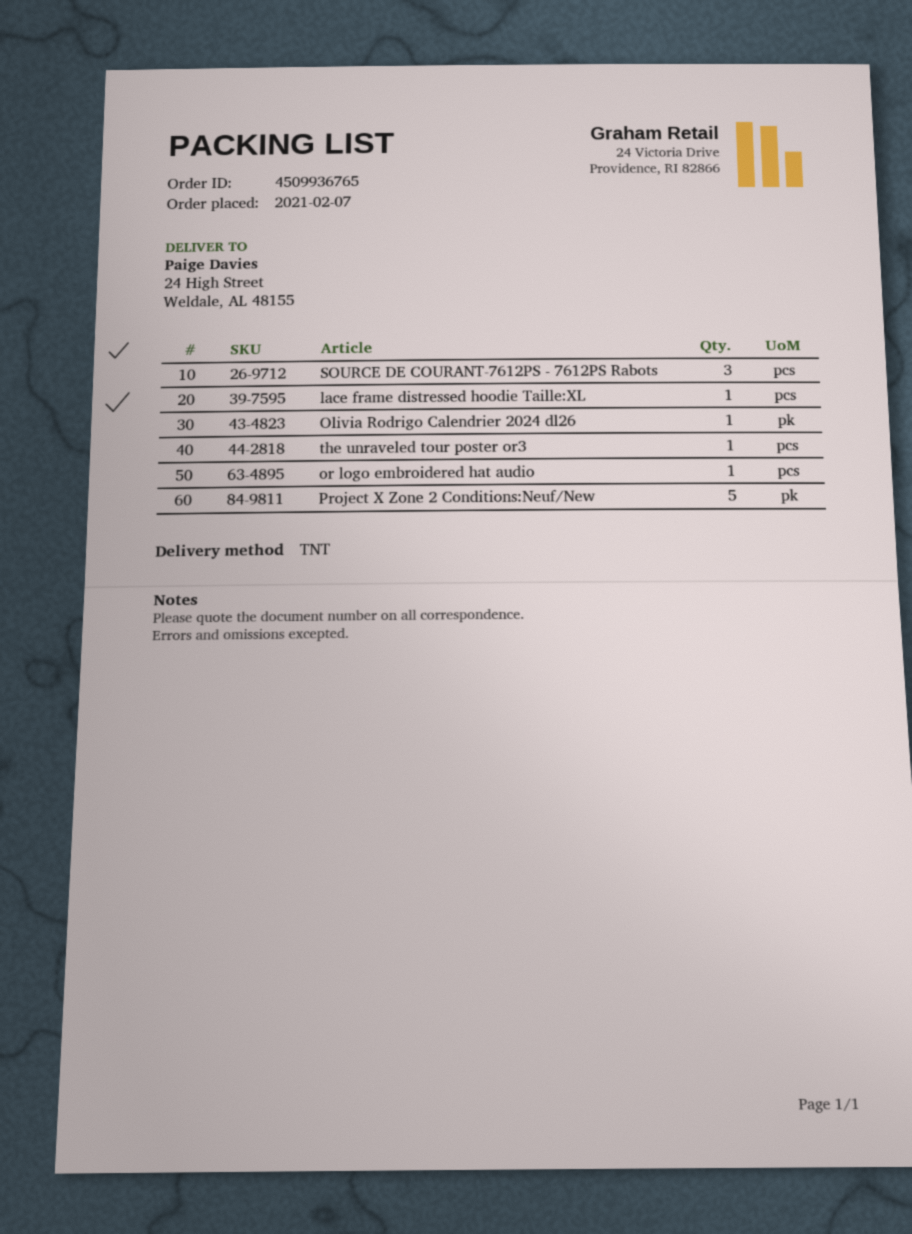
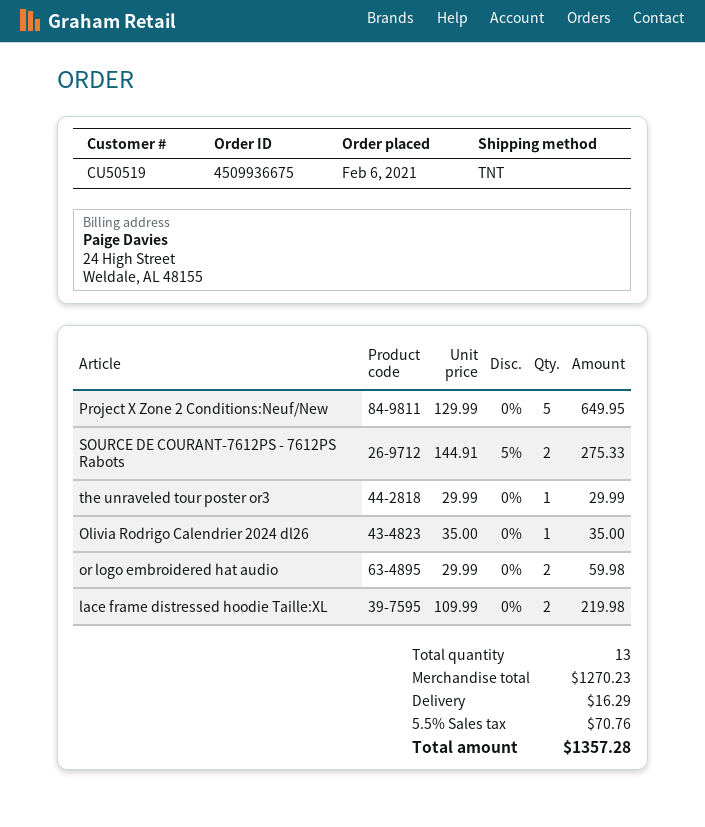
order number: 4509936765 -> 4509936675
order date: 2021-02-07 -> 2021-02-06
SOURCE DE COURANT-7612PS - 7612PS Rabots: 3 -> 2
lace frame distressed hoodie Taille:XL: 1 -> 2
or logo embroidered hat audio: 1 -> 2

